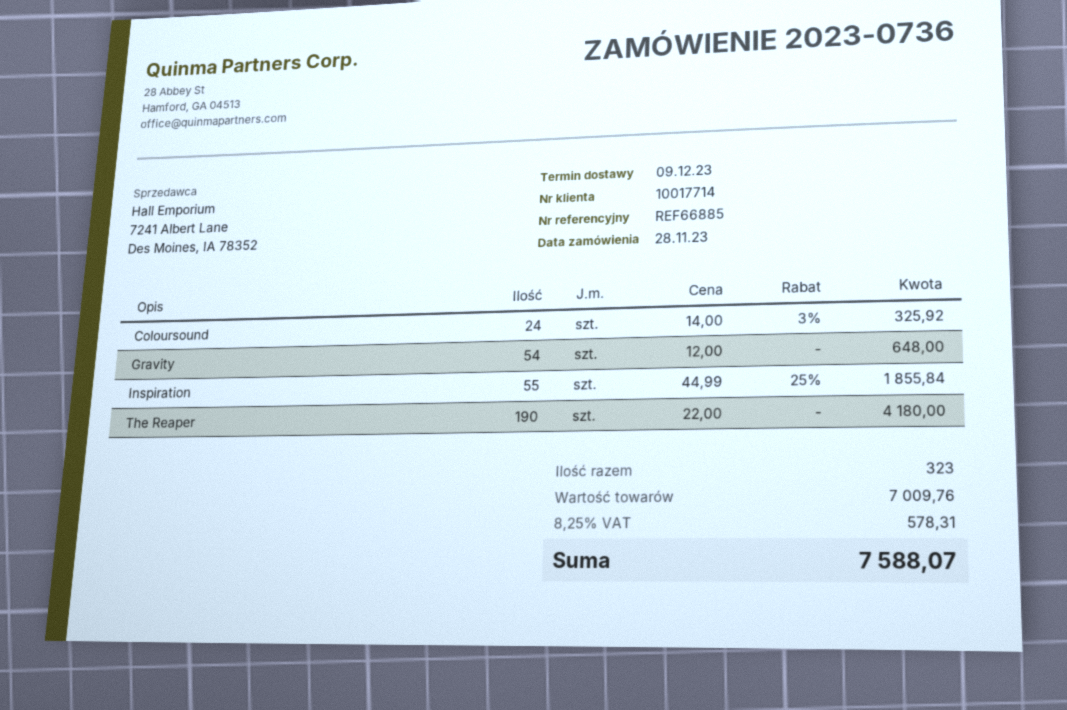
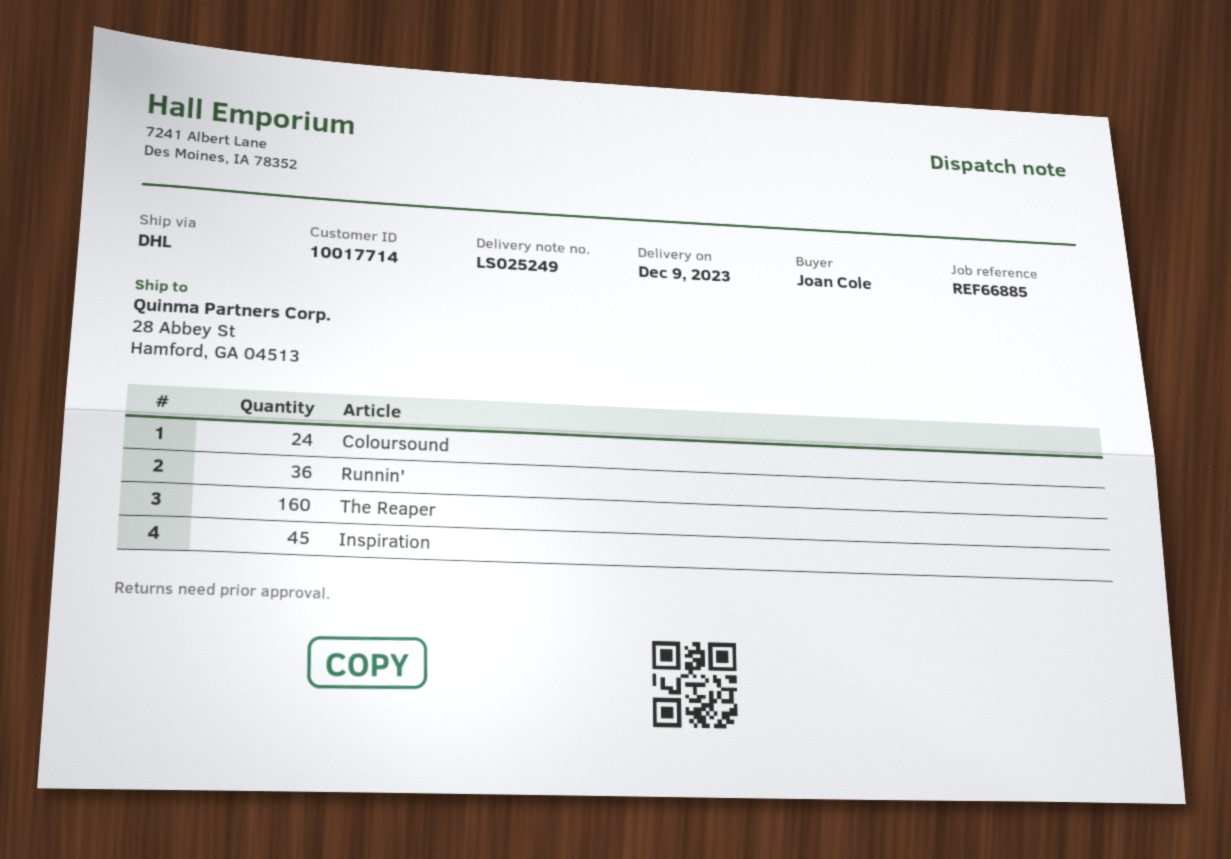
Gravity: 54 -> none
Inspiration: 55 -> 45
The Reaper: 190 -> 160
Runnin': none -> 36

